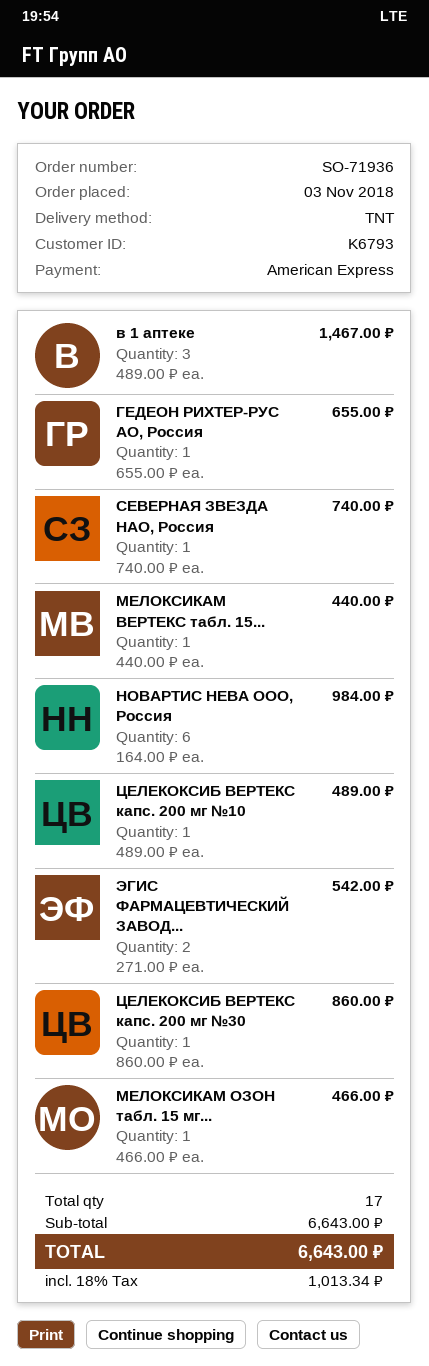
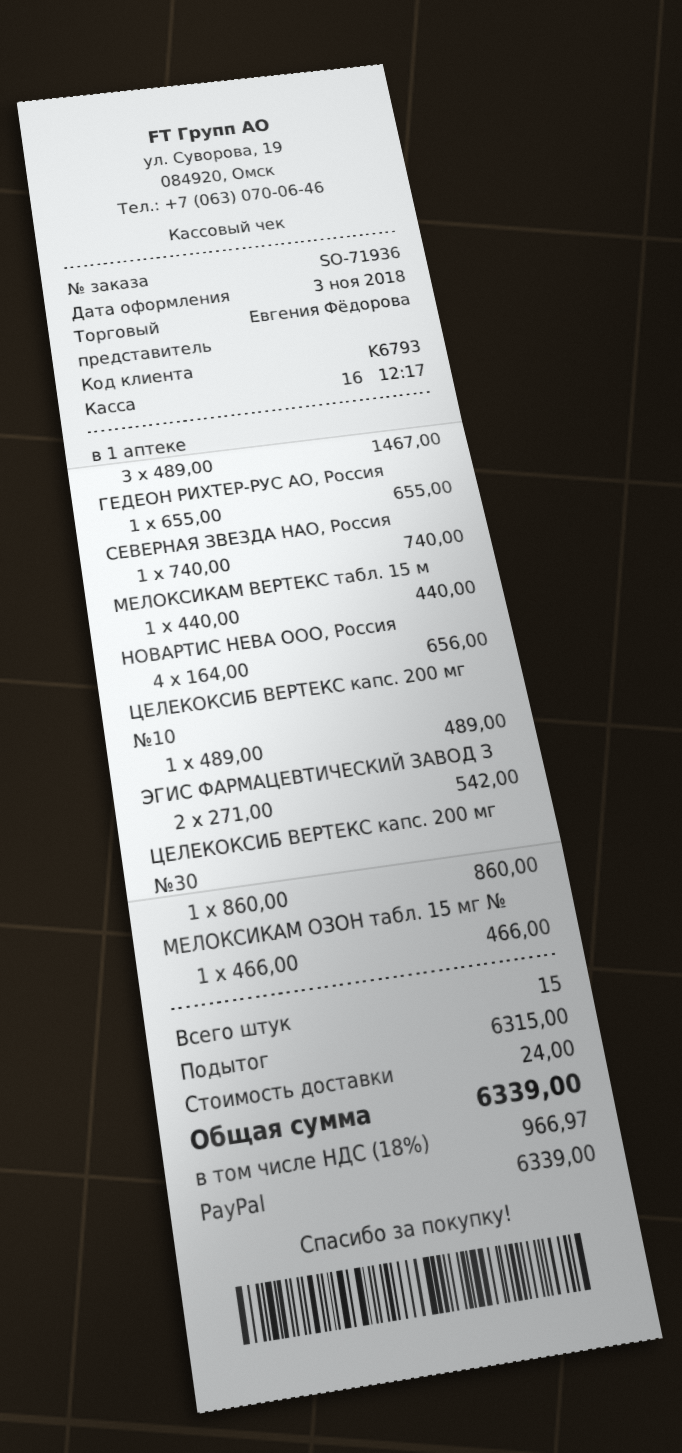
payment method: American Express -> PayPal
НОВАРТИС НЕВА ООО, Россия: 6 x 164.00 = 984.00 -> 4 x 164.00 = 656.00
total quantity: 17 -> 15
subtotal: 6643.00 -> 6315.00
shipping: none -> 24.00
tax: 18% = 1013.34 -> 18% = 966.97
total: 6643.00 -> 6339.00

